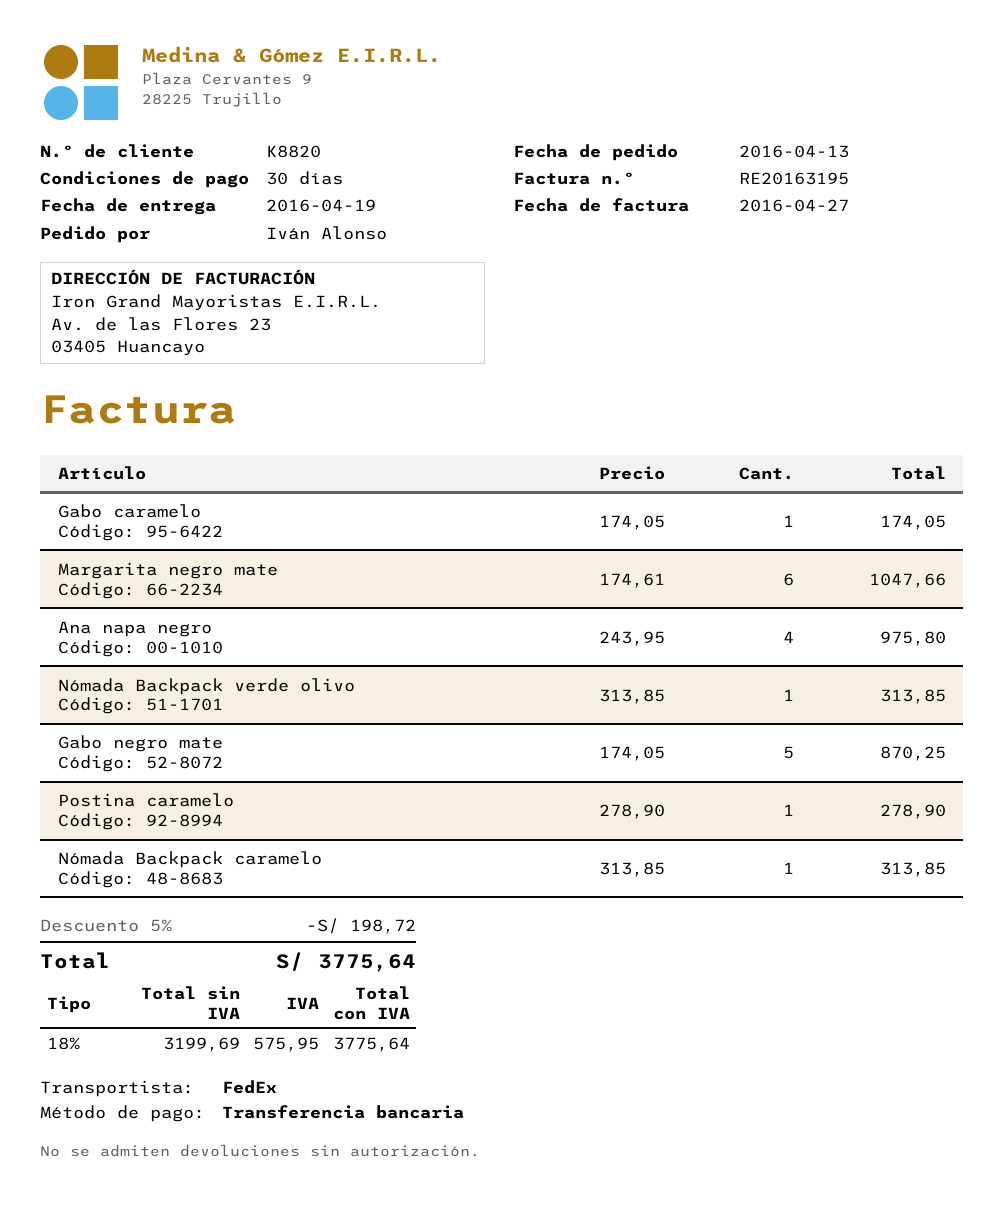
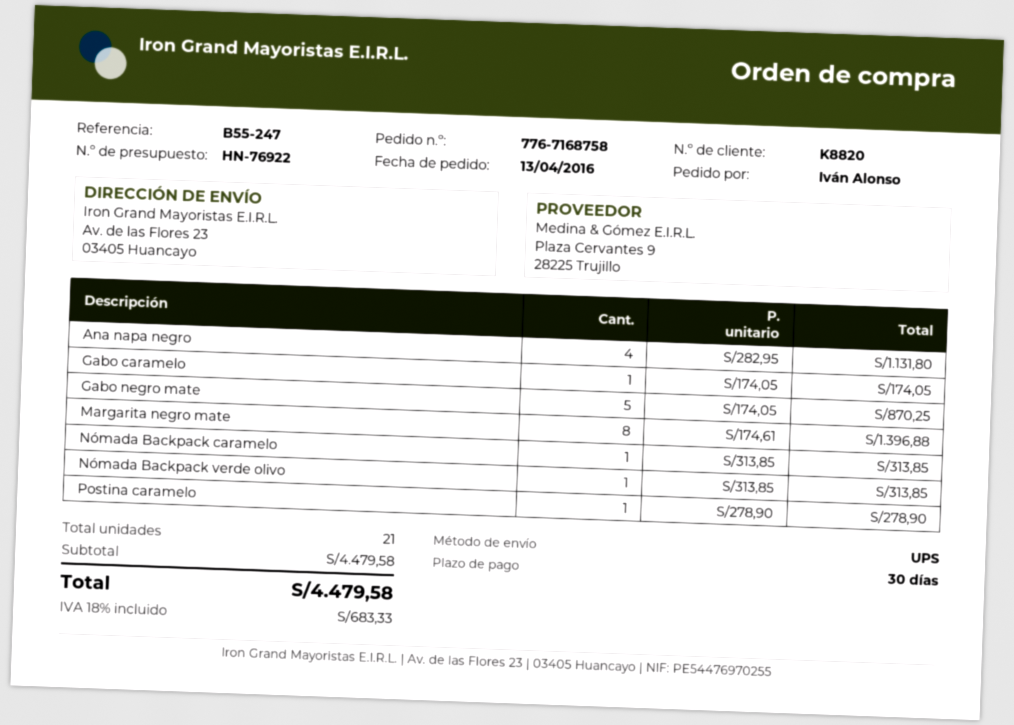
shipping method: FedEx -> UPS
Margarita negro mate: 6 x 174.61 = 1047.66 -> 8 x 174.61 = 1396.88
Ana napa negro: 4 x 243.95 = 975.80 -> 4 x 282.95 = 1131.80
discount: 5% = 198.72 -> none
tax: 18% = 575.95 -> 18% = 683.33
total: 3775.64 -> 4479.58

